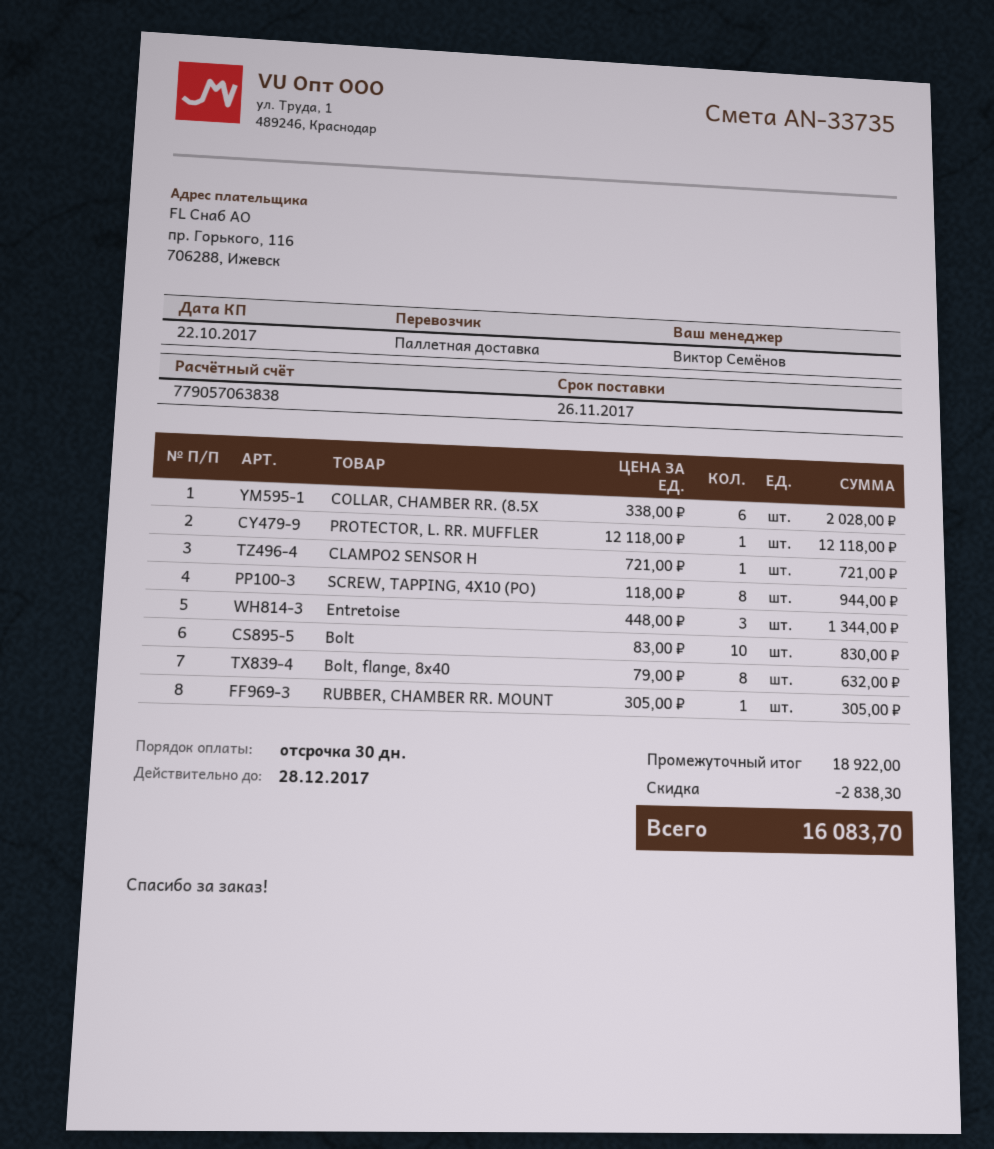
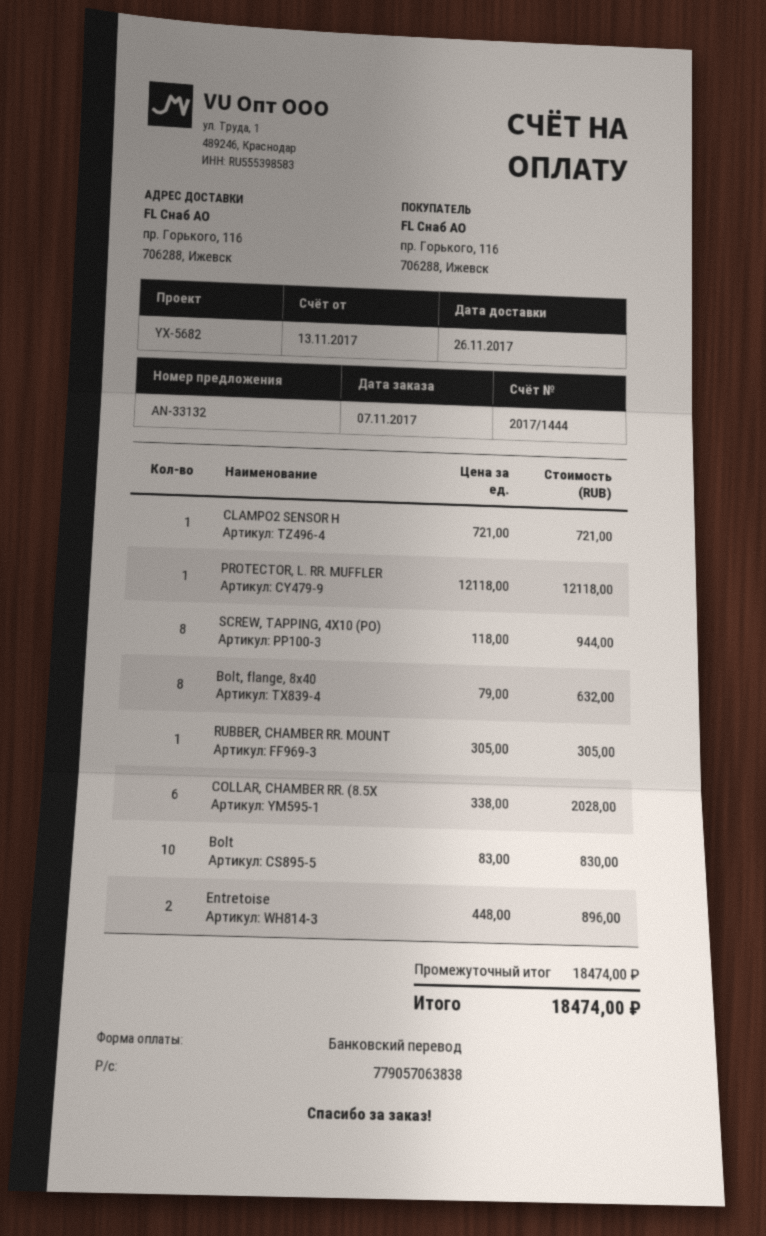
quote number: AN-33735 -> AN-33132
Entretoise: 3 x 448.00 = 1344.00 -> 2 x 448.00 = 896.00
subtotal: 18922.00 -> 18474.00
discount: 2838.30 -> none
total: 16083.70 -> 18474.00

